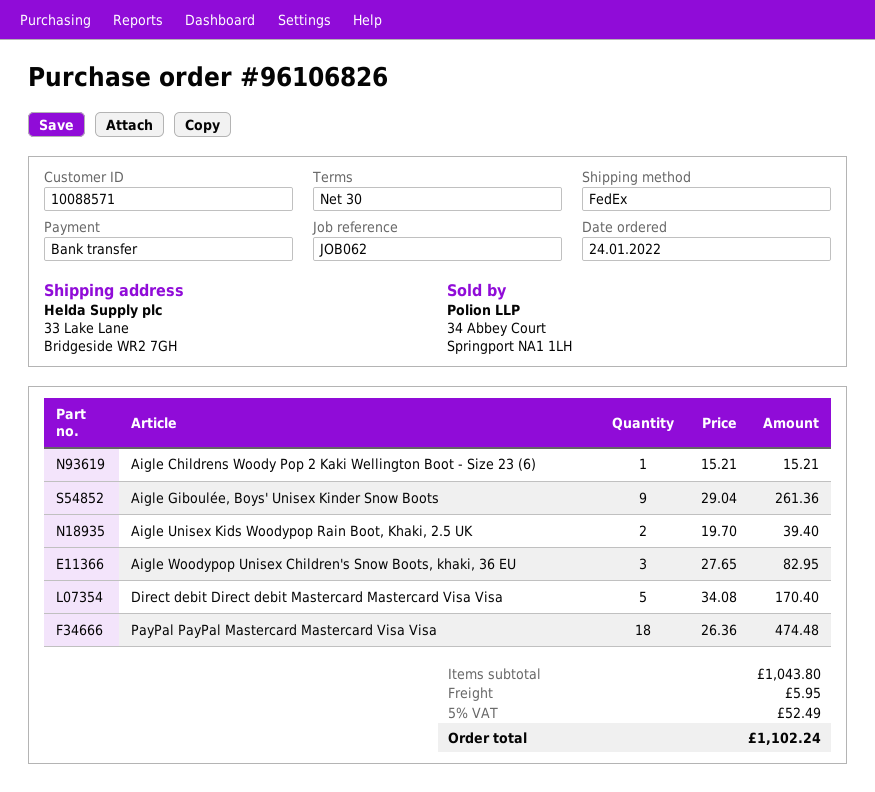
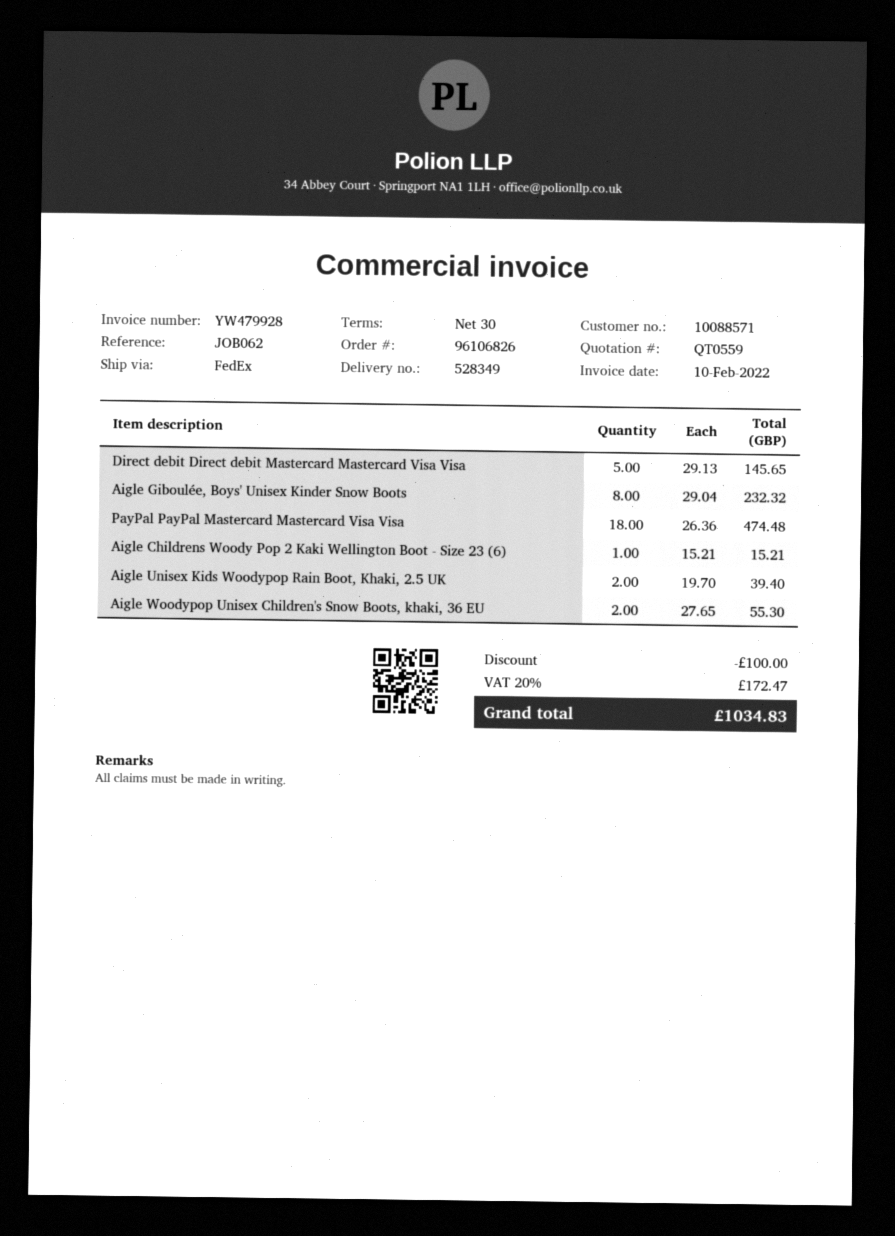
Aigle Giboulée, Boys' Unisex Kinder Snow Boots: 9 x 29.04 = 261.36 -> 8 x 29.04 = 232.32
Aigle Woodypop Unisex Children's Snow Boots, khaki, 36 EU: 3 x 27.65 = 82.95 -> 2 x 27.65 = 55.30
Direct debit Direct debit Mastercard Mastercard Visa Visa: 5 x 34.08 = 170.40 -> 5 x 29.13 = 145.65
discount: none -> 100.00
shipping: 5.95 -> none
tax: 5% = 52.49 -> 20% = 172.47
total: 1102.24 -> 1034.83

